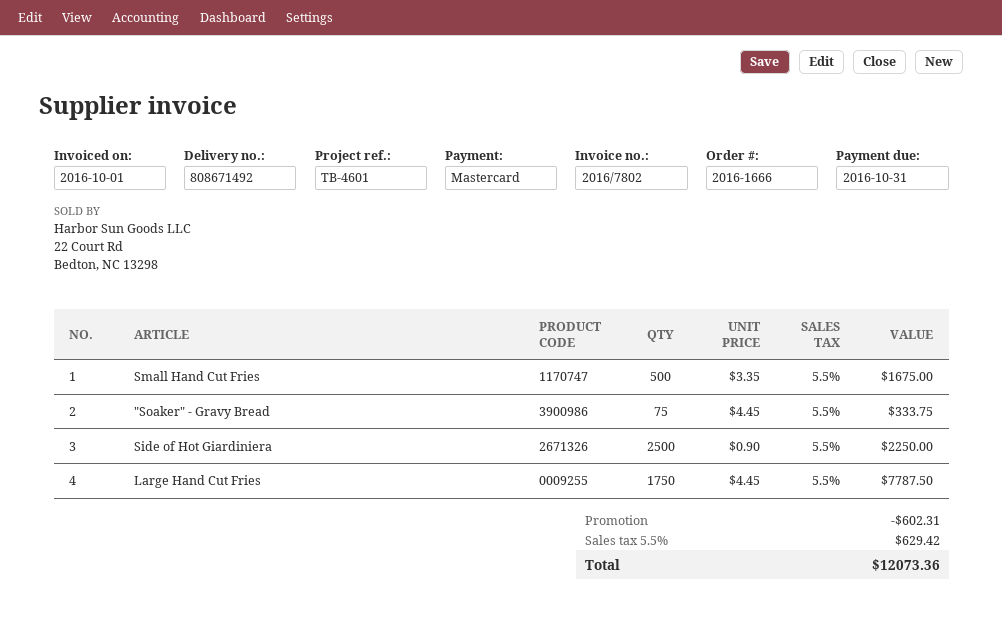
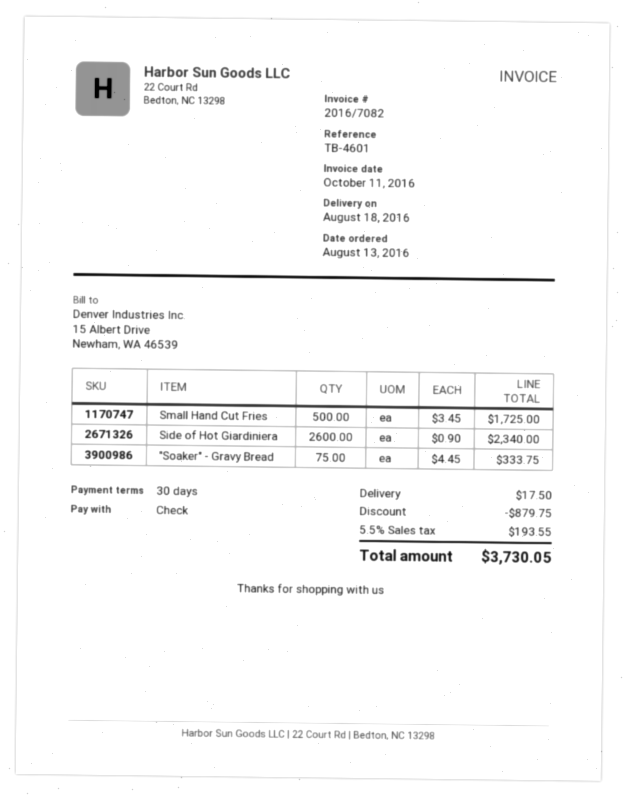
invoice number: 2016/7802 -> 2016/7082
invoice date: 2016-10-01 -> 2016-10-11
payment method: Mastercard -> cheque
Small Hand Cut Fries: 500 x 3.35 = 1675.00 -> 500 x 3.45 = 1725.00
Side of Hot Giardiniera: 2500 x 0.90 = 2250.00 -> 2600 x 0.90 = 2340.00
Large Hand Cut Fries: 1750 x 4.45 = 7787.50 -> none
discount: 602.31 -> 879.75
shipping: none -> 17.50
tax: 5.5% = 629.42 -> 5.5% = 193.55
total: 12073.36 -> 3730.05

